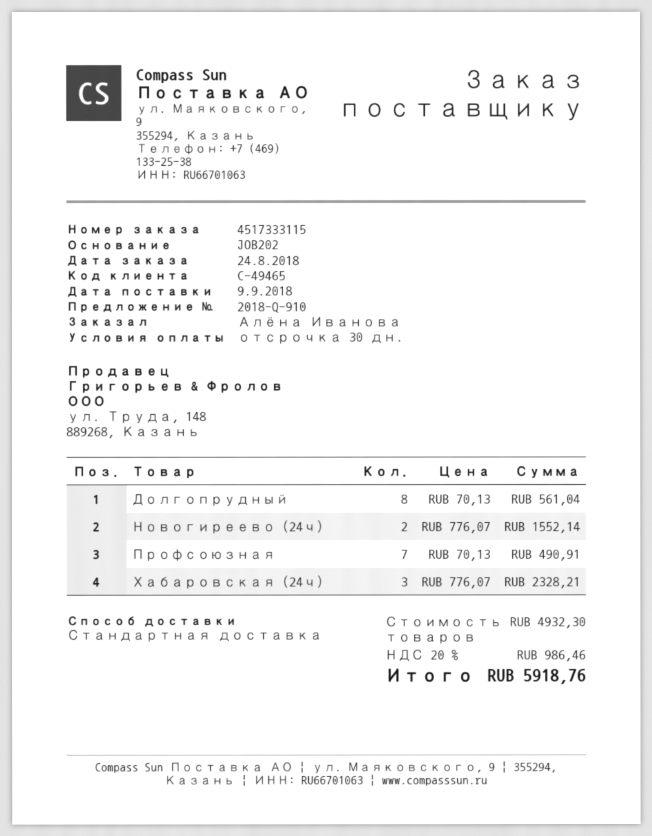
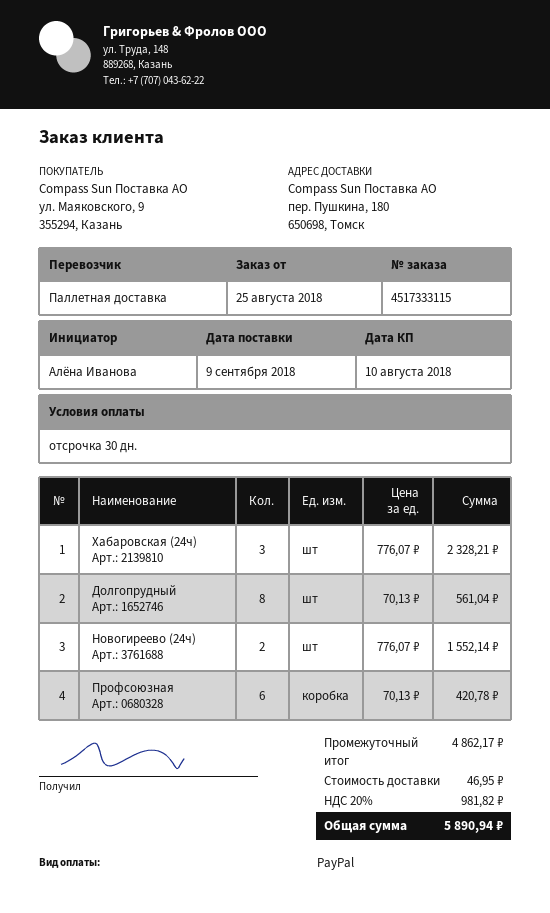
order date: 2018-08-24 -> 2018-08-25
shipping method: standard -> pallet freight
Профсоюзная: 7 x 70.13 = 490.91 -> 6 x 70.13 = 420.78
subtotal: 4932.30 -> 4862.17
shipping: none -> 46.95
tax: 20% = 986.46 -> 20% = 981.82
total: 5918.76 -> 5890.94

